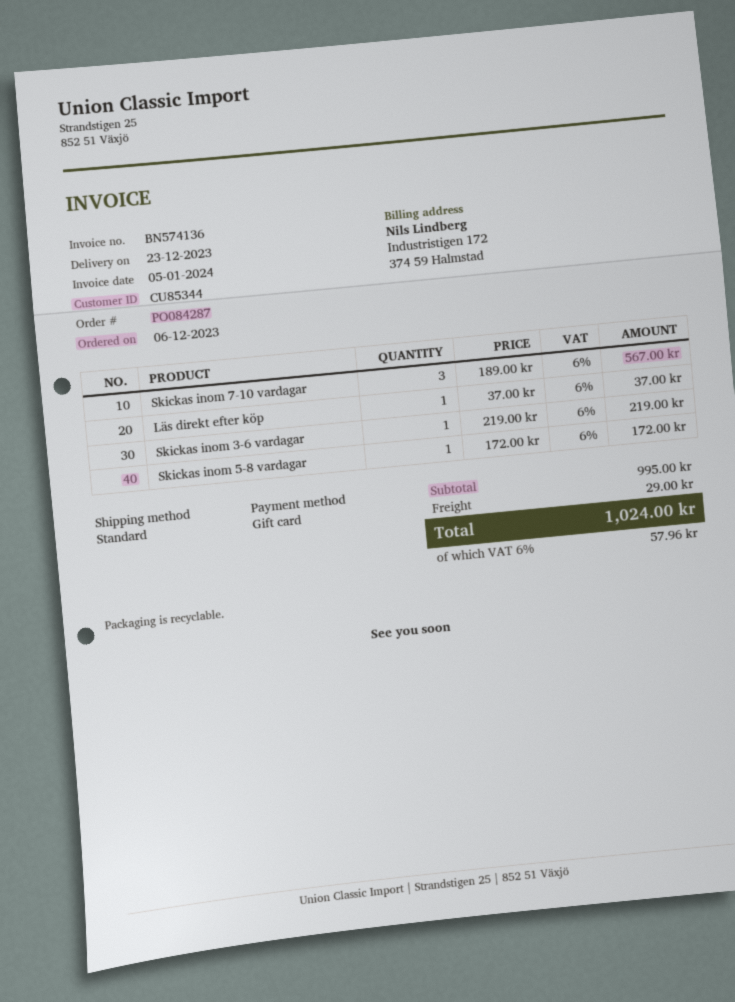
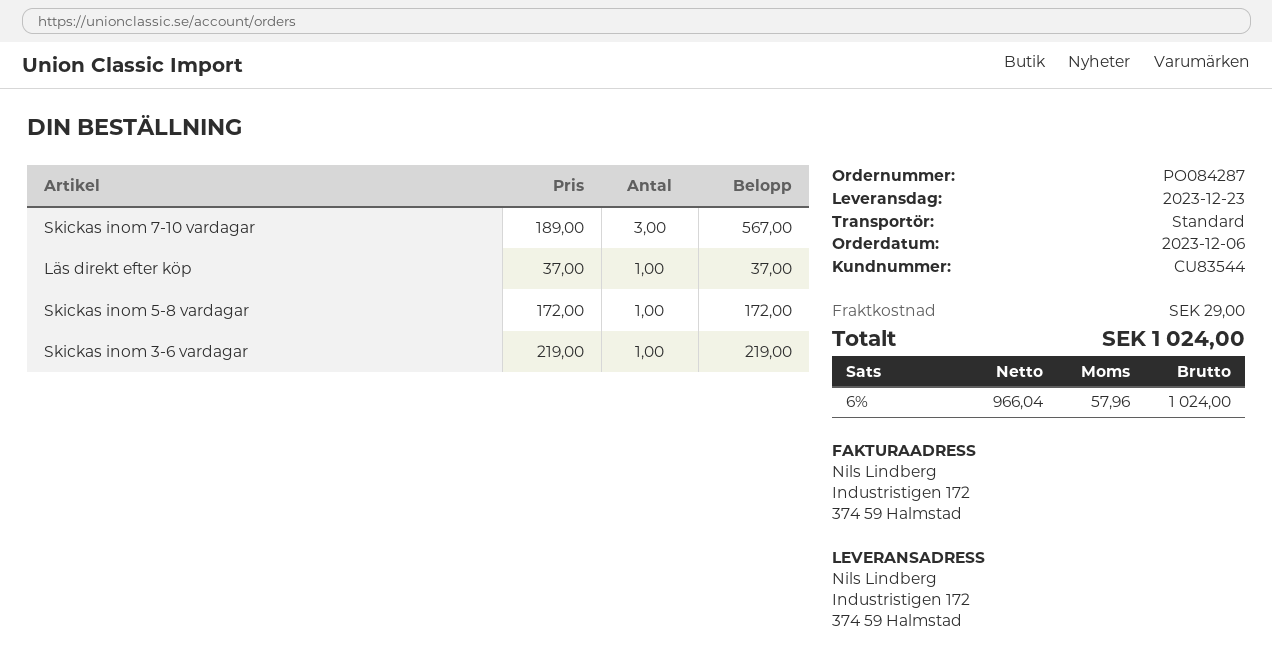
customer number: CU85344 -> CU83544

